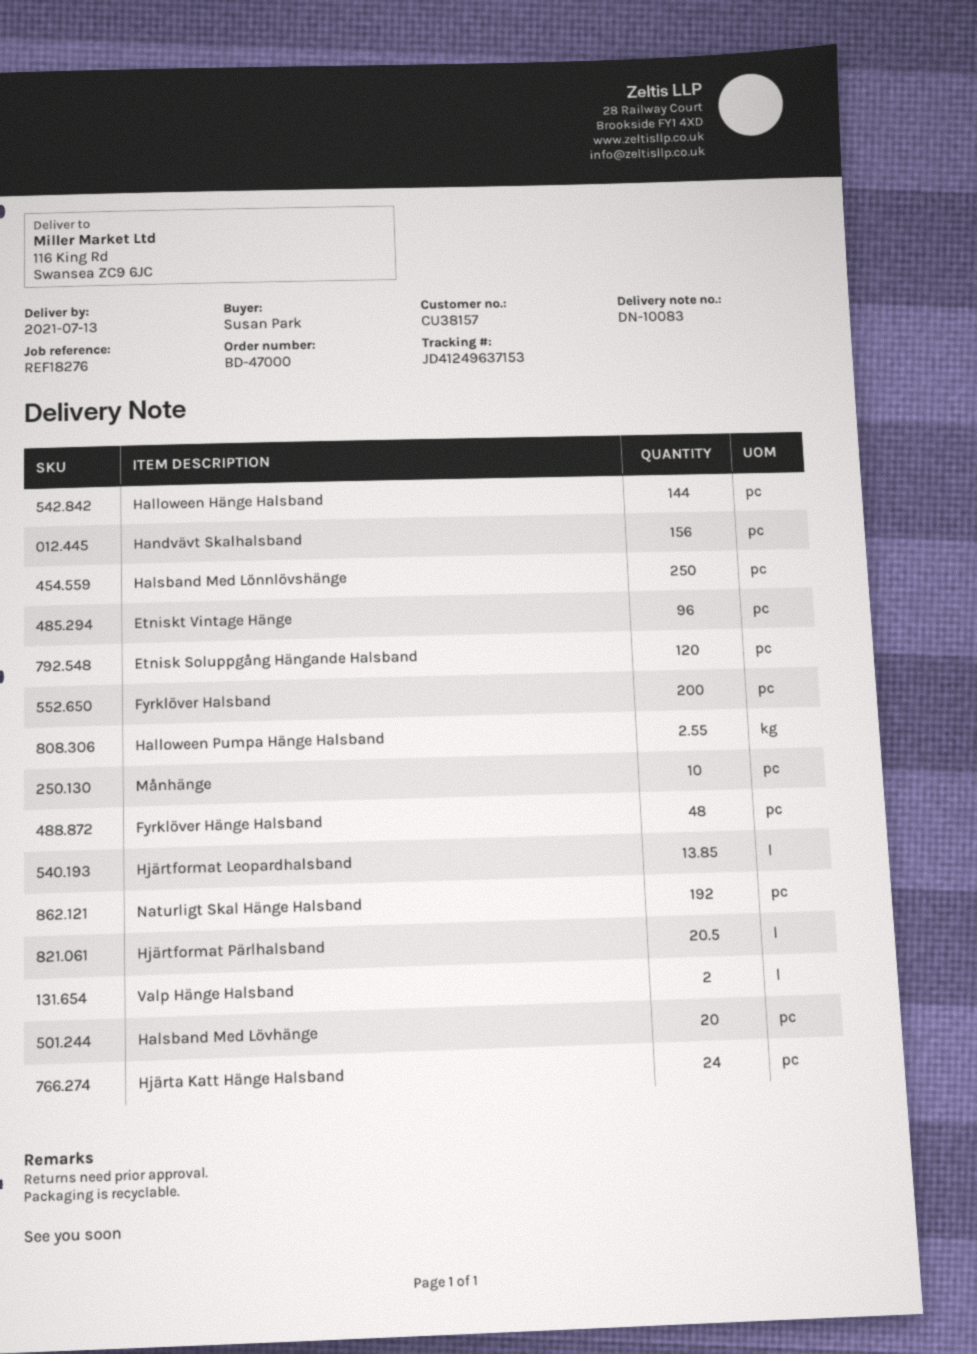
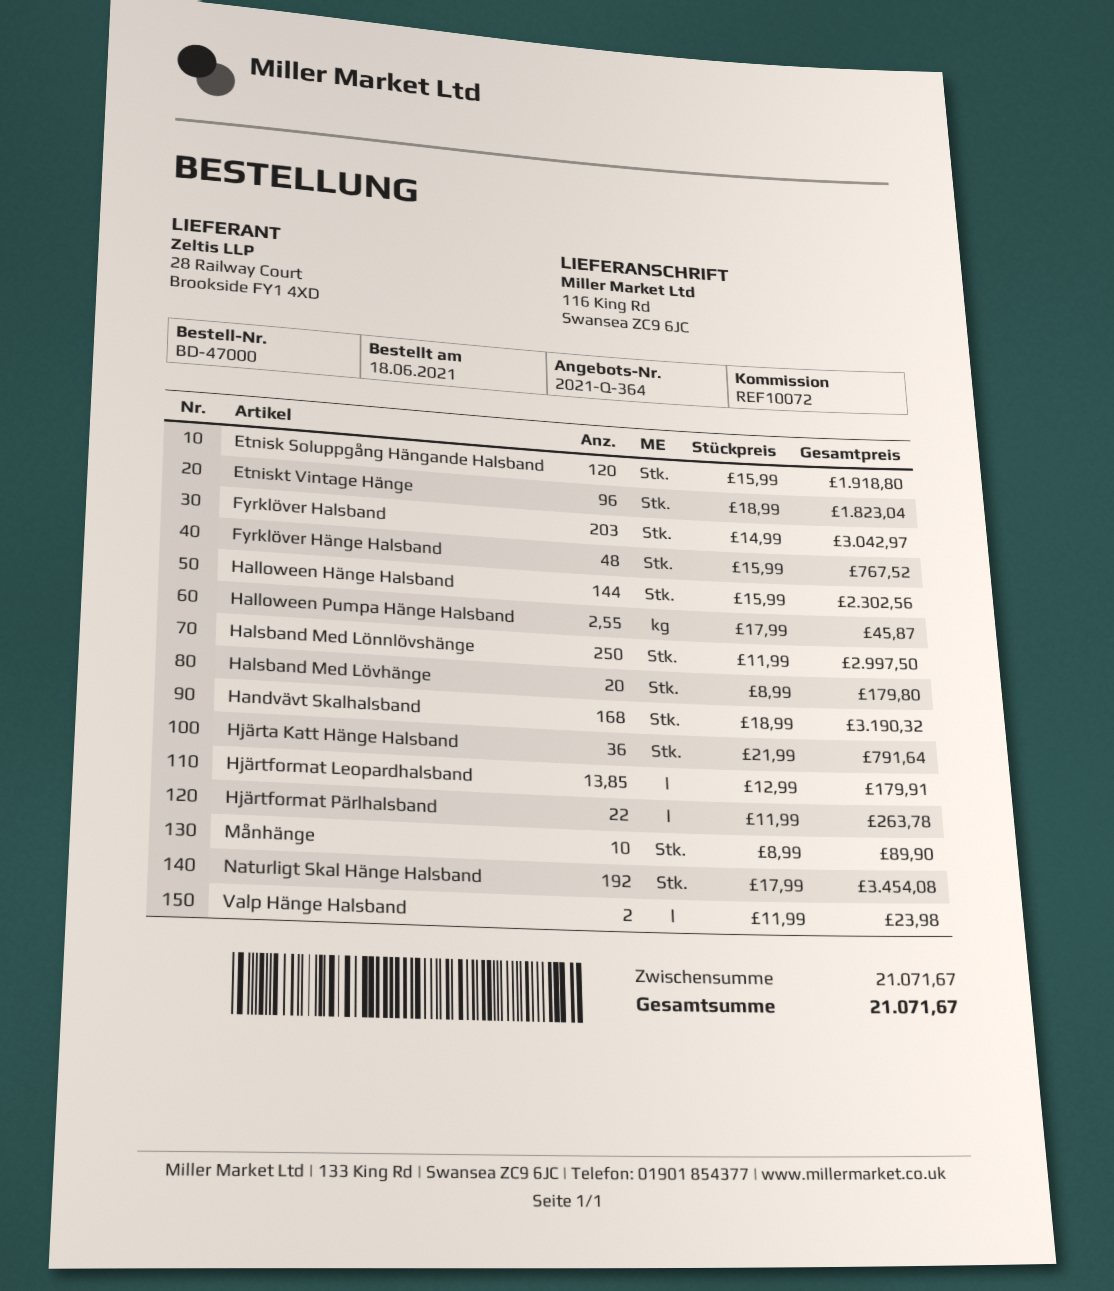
reference: REF18276 -> REF10072
Handvävt Skalhalsband: 156 -> 168
Fyrklöver Halsband: 200 -> 203
Hjärtformat Pärlhalsband: 20.5 -> 22
Hjärta Katt Hänge Halsband: 24 -> 36

